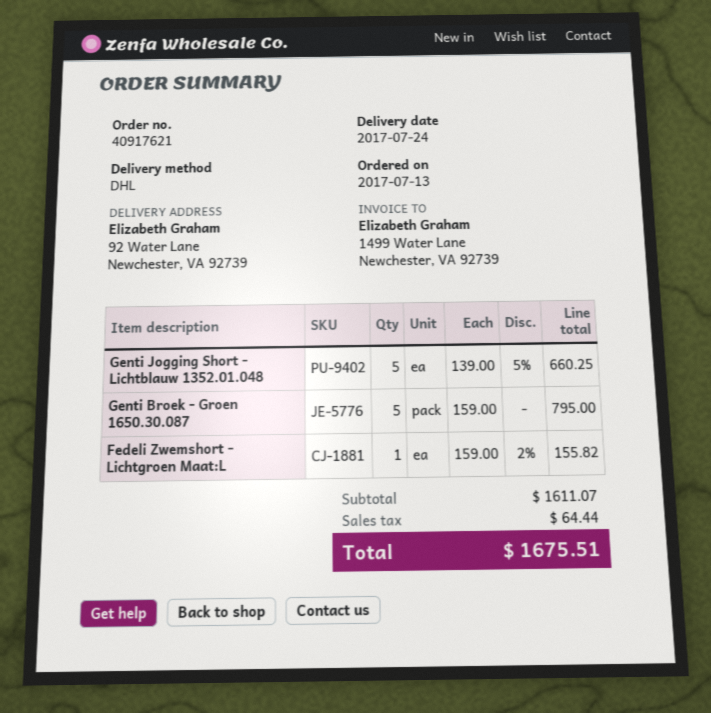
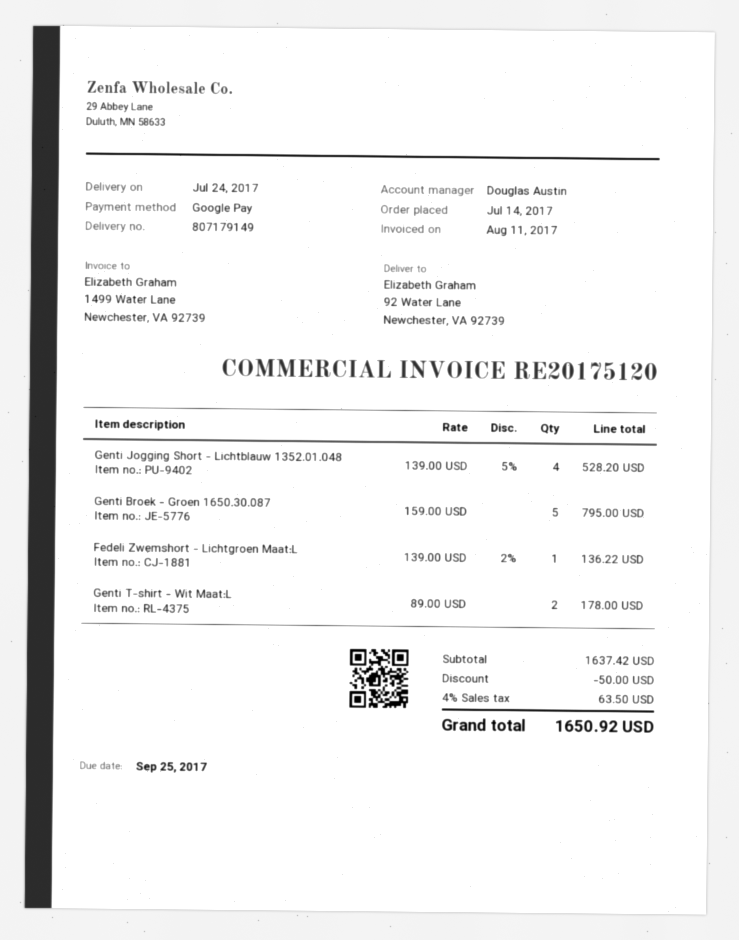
order date: 2017-07-13 -> 2017-07-14
Genti Jogging Short - Lichtblauw 1352.01.048: 5 x 139.00 - 5% = 660.25 -> 4 x 139.00 - 5% = 528.20
Fedeli Zwemshort - Lichtgroen Maat:L: 1 x 159.00 - 2% = 155.82 -> 1 x 139.00 - 2% = 136.22
Genti T-shirt - Wit Maat:L: none -> 2 x 89.00 = 178.00
subtotal: 1611.07 -> 1637.42
discount: none -> 50.00
tax: 64.44 -> 63.50
total: 1675.51 -> 1650.92

